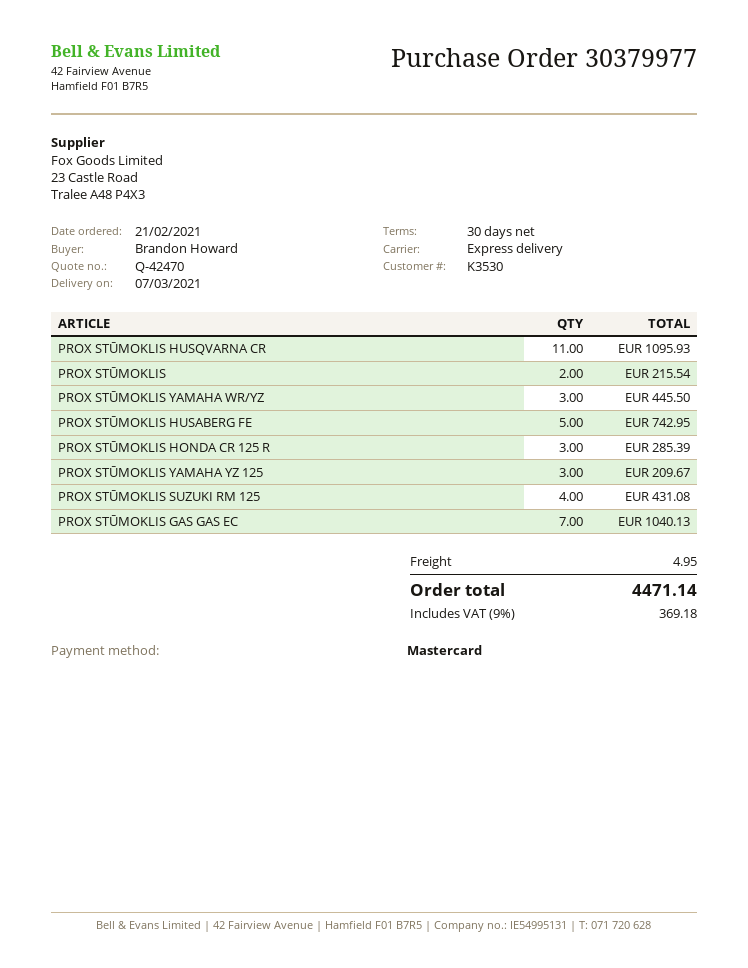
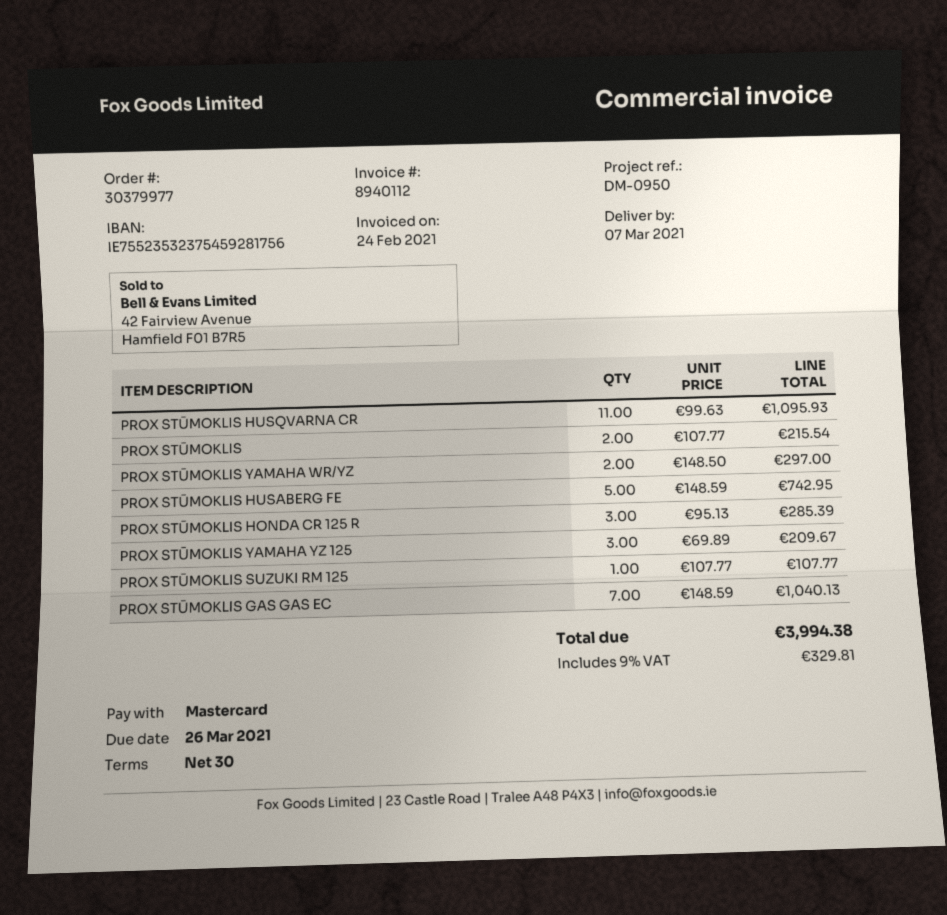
PROX STŪMOKLIS YAMAHA WR/YZ: 3 for 445.50 -> 2 for 297.00
PROX STŪMOKLIS SUZUKI RM 125: 4 for 431.08 -> 1 for 107.77
shipping: 4.95 -> none
tax: 9% = 369.18 -> 9% = 329.81
total: 4471.14 -> 3994.38

